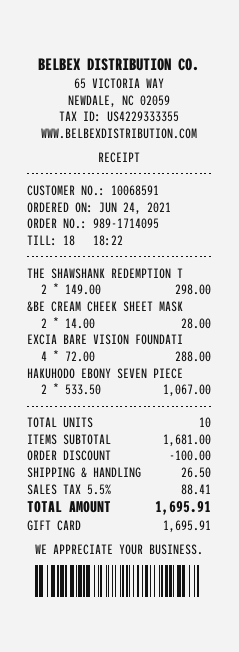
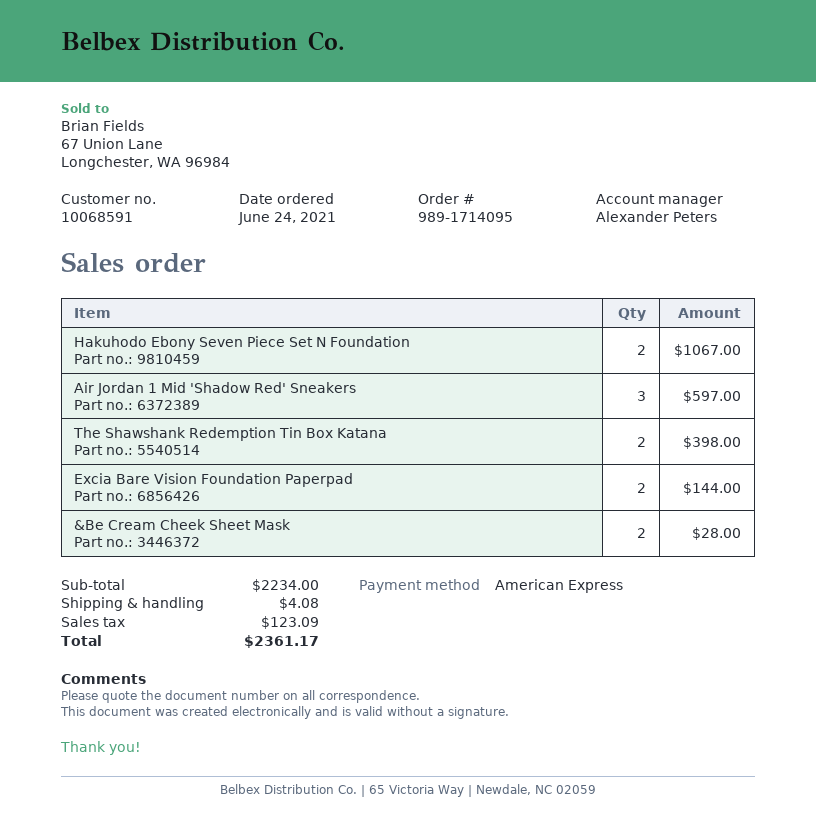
payment method: gift card -> American Express
THE SHAWSHANK REDEMPTION T: 2 for 298.00 -> 2 for 398.00
EXCIA BARE VISION FOUNDATI: 4 for 288.00 -> 2 for 144.00
Air Jordan 1 Mid 'Shadow Red' Sneakers: none -> 3 for 597.00
subtotal: 1681.00 -> 2234.00
discount: 100.00 -> none
shipping: 26.50 -> 4.08
tax: 88.41 -> 123.09
total: 1695.91 -> 2361.17

